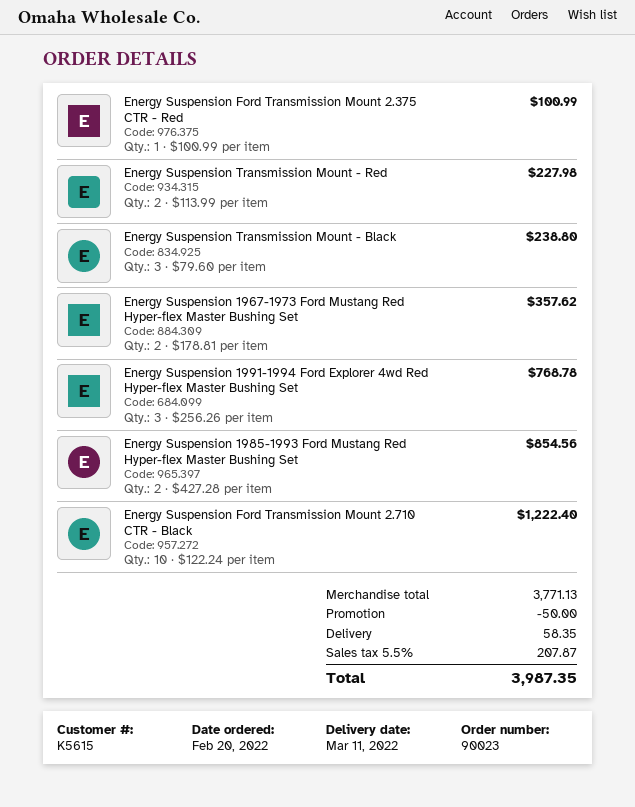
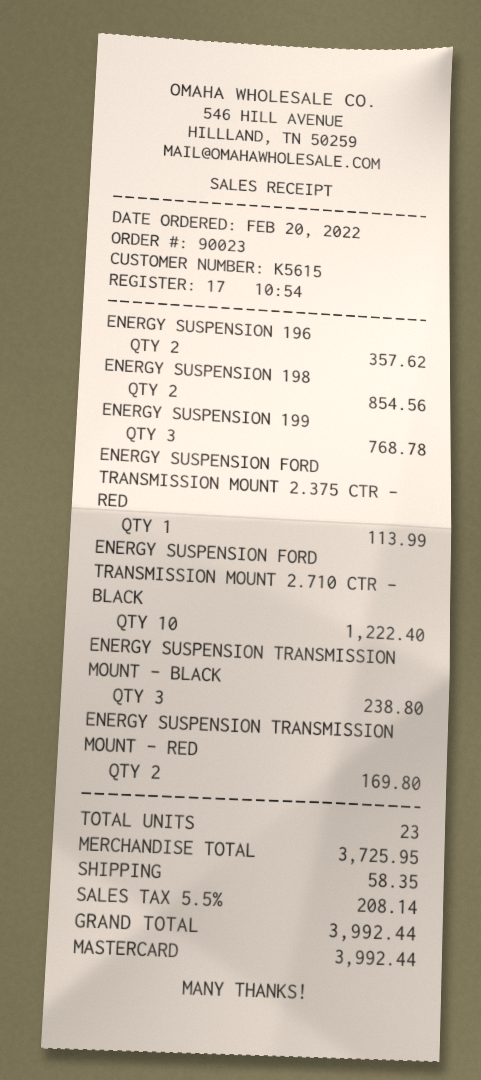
Energy Suspension Ford Transmission Mount 2.375 CTR - Red: 1 for 100.99 -> 1 for 113.99
Energy Suspension Transmission Mount - Red: 2 for 227.98 -> 2 for 169.80
subtotal: 3771.13 -> 3725.95
discount: 50.00 -> none
tax: 5.5% = 207.87 -> 5.5% = 208.14
total: 3987.35 -> 3992.44

